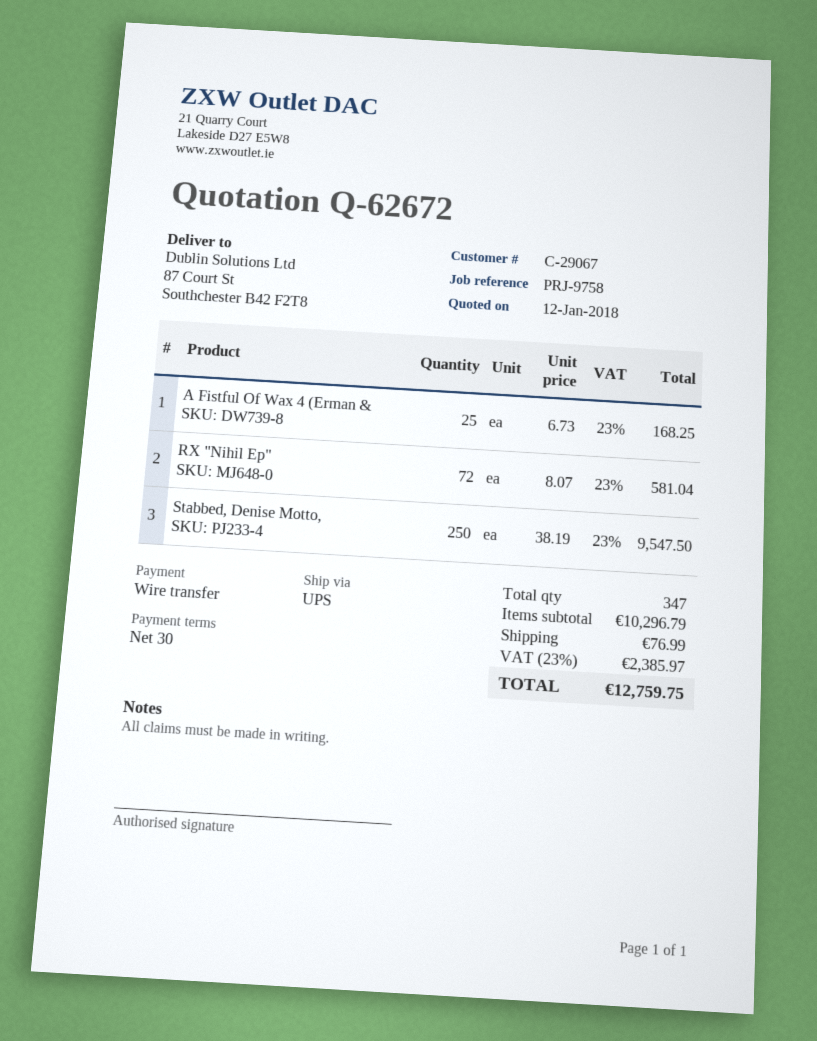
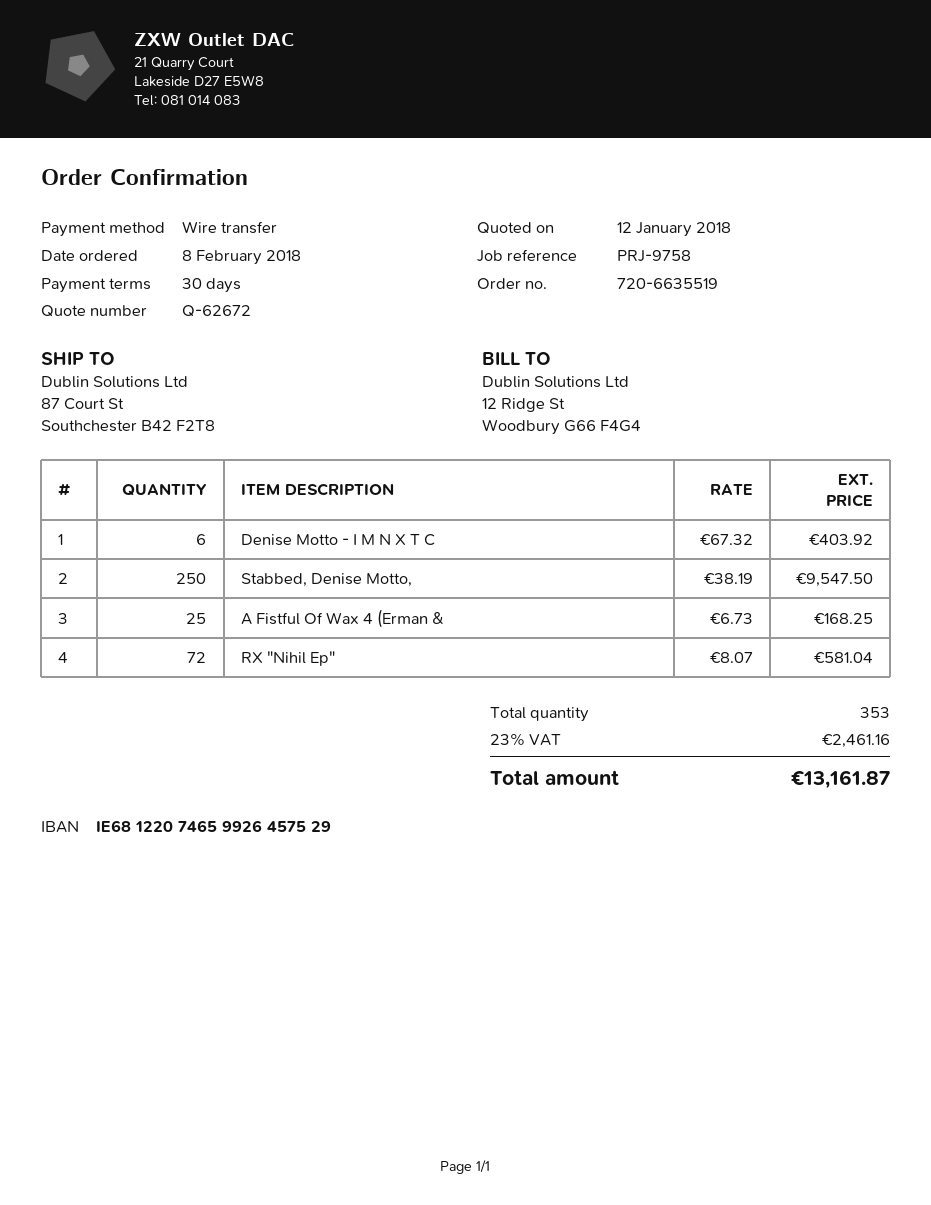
Denise Motto - I M N X T C: none -> 6 x 67.32 = 403.92
total quantity: 347 -> 353
shipping: 76.99 -> none
tax: 23% = 2385.97 -> 23% = 2461.16
total: 12759.75 -> 13161.87

